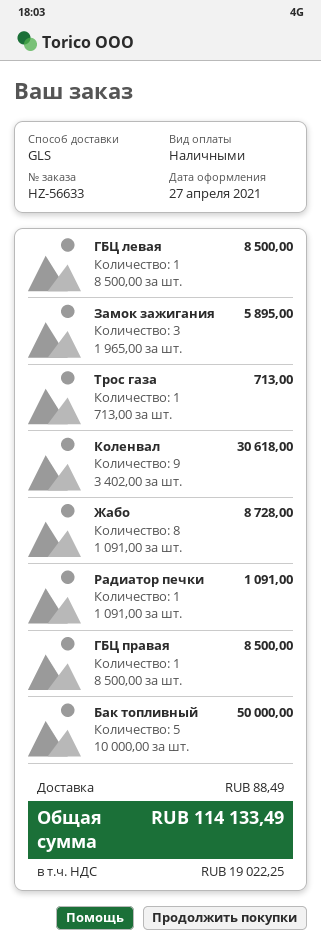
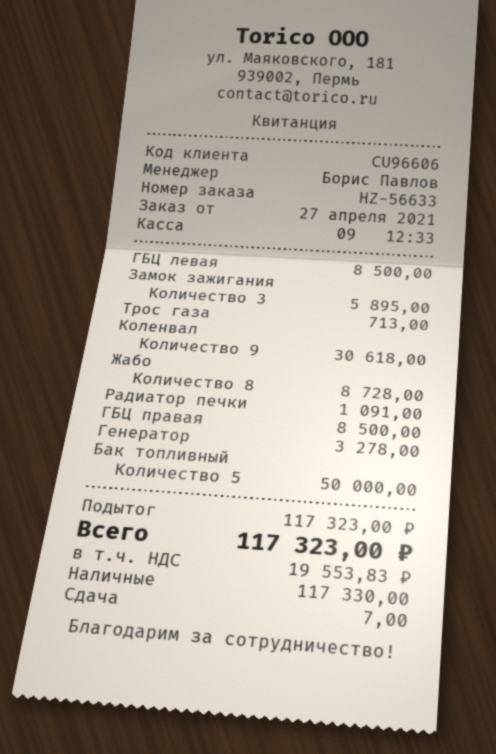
Генератор: none -> 1 for 3278.00
shipping: 88.49 -> none
tax: 19022.25 -> 19553.83
total: 114133.49 -> 117323.00

